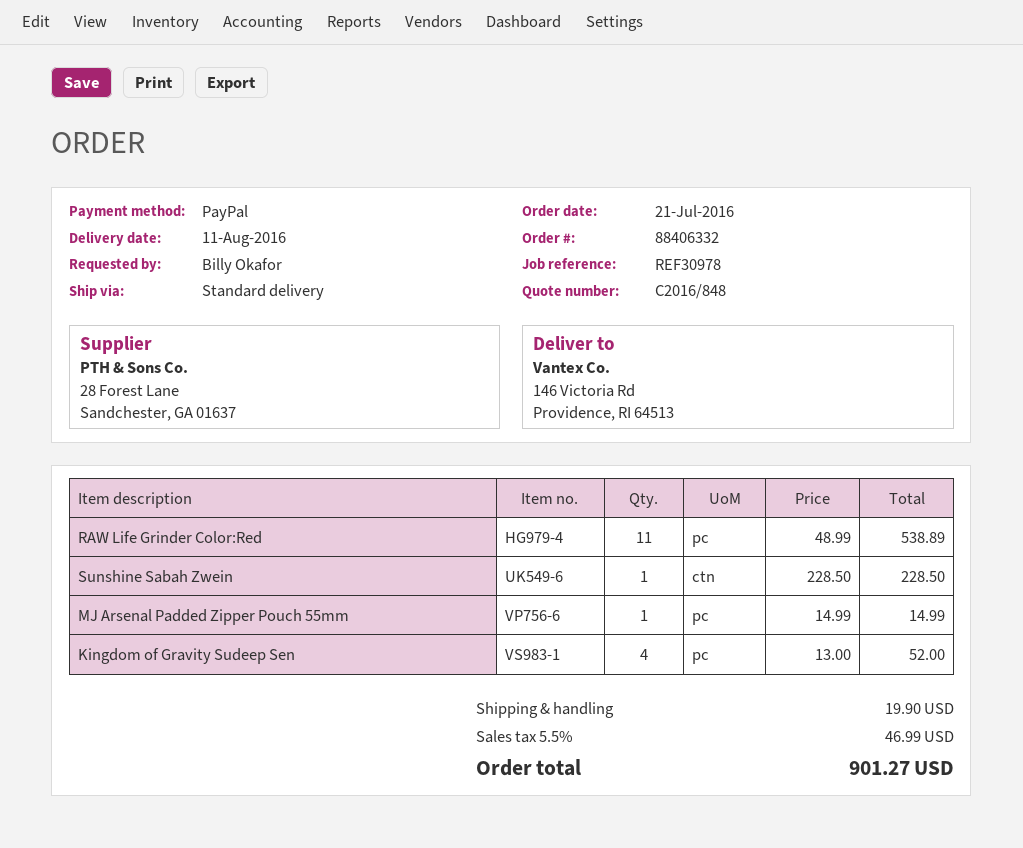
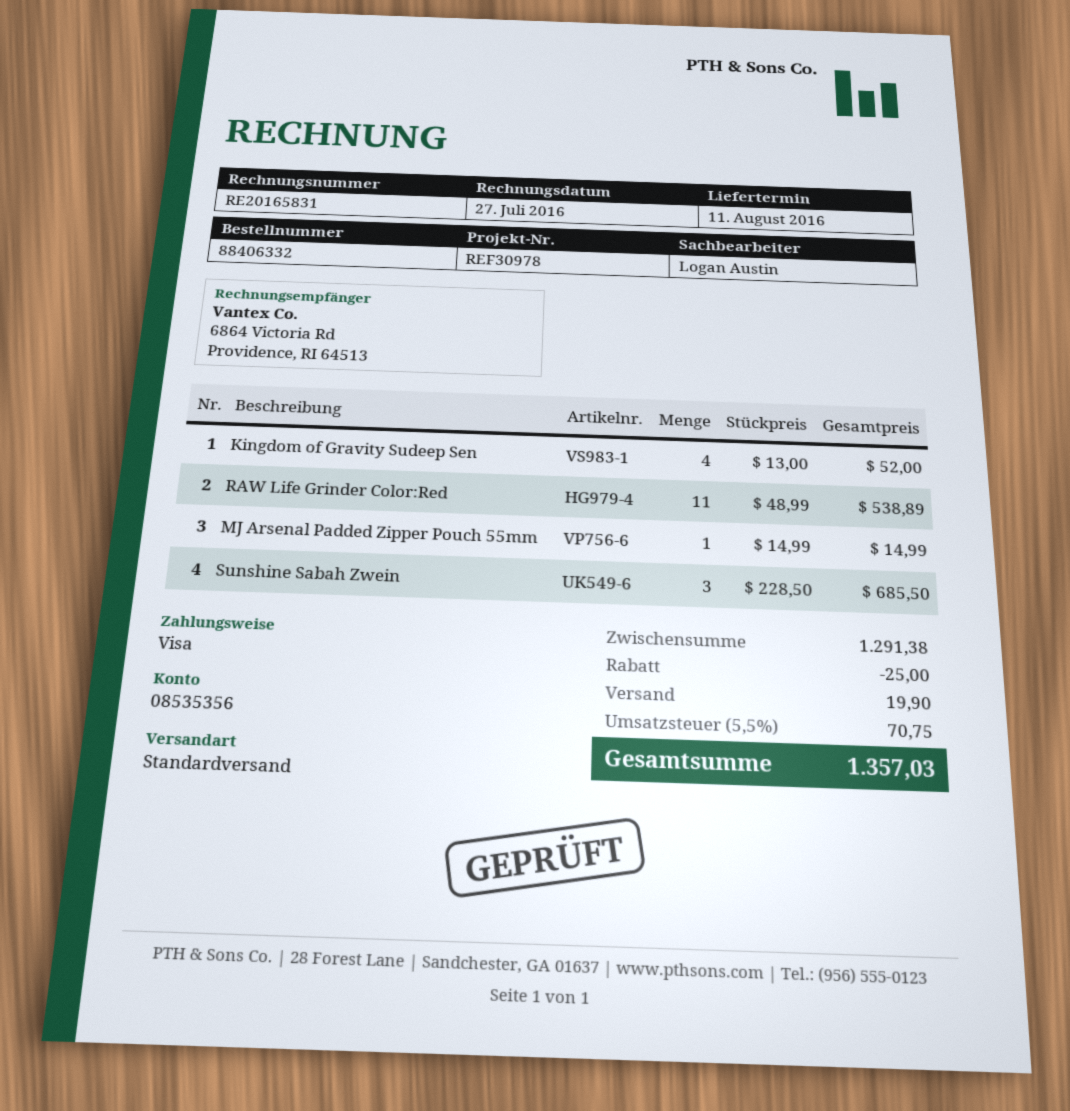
payment method: PayPal -> Visa
Sunshine Sabah Zwein: 1 x 228.50 = 228.50 -> 3 x 228.50 = 685.50
discount: none -> 25.00
tax: 5.5% = 46.99 -> 5.5% = 70.75
total: 901.27 -> 1357.03

